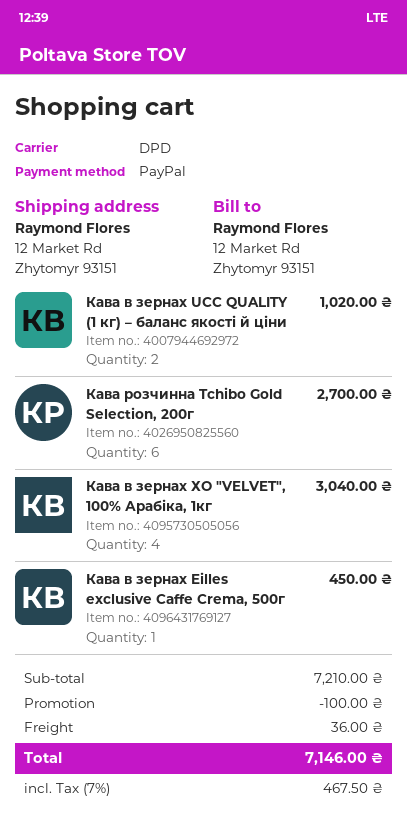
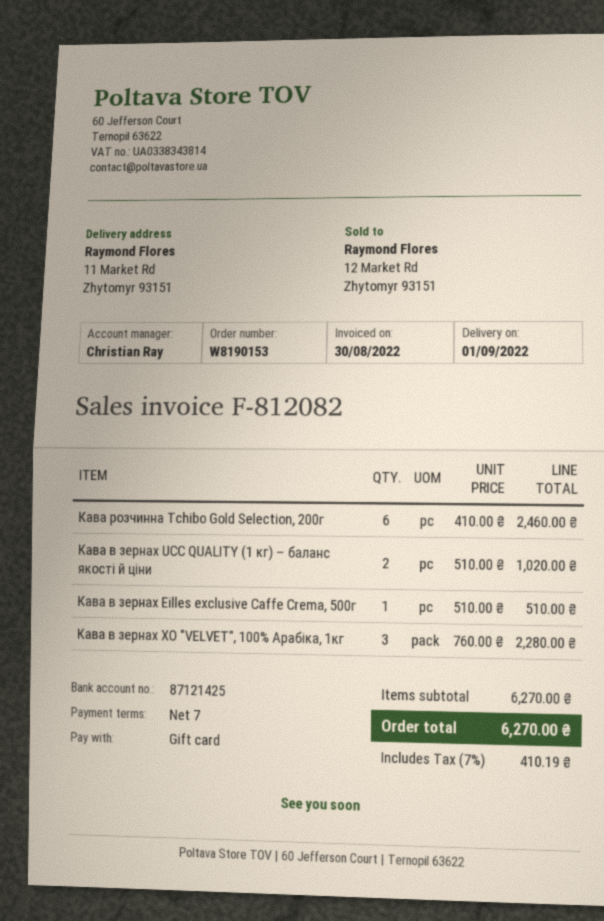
payment method: PayPal -> gift card
ship to: 12 Market Rd, Zhytomyr 93151 -> 11 Market Rd, Zhytomyr 93151
Кава розчинна Tchibo Gold Selection, 200г: 6 for 2700.00 -> 6 for 2460.00
Кава в зернах ХО "VELVET", 100% Арабіка, 1кг: 4 for 3040.00 -> 3 for 2280.00
Кава в зернах Eilles exclusive Caffe Crema, 500г: 1 for 450.00 -> 1 for 510.00
subtotal: 7210.00 -> 6270.00
discount: 100.00 -> none
shipping: 36.00 -> none
tax: 7% = 467.50 -> 7% = 410.19
total: 7146.00 -> 6270.00

